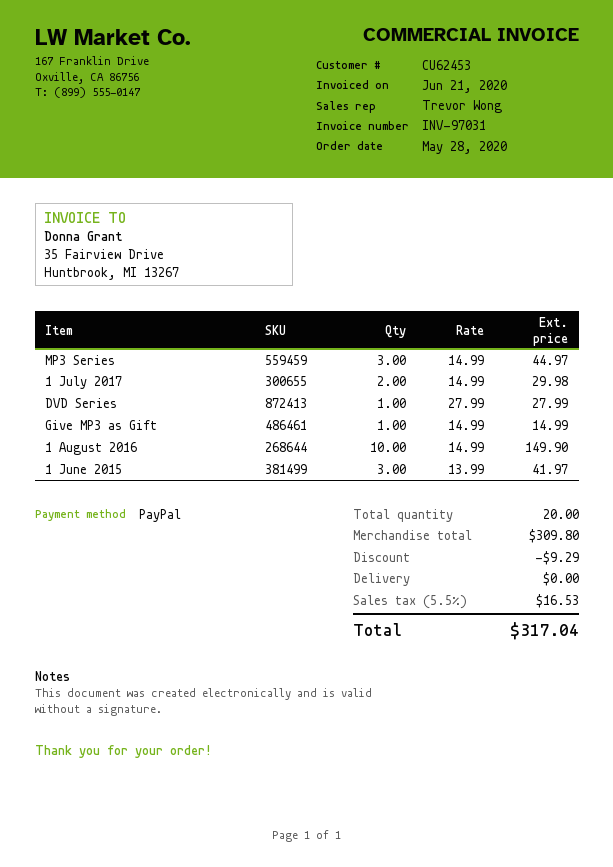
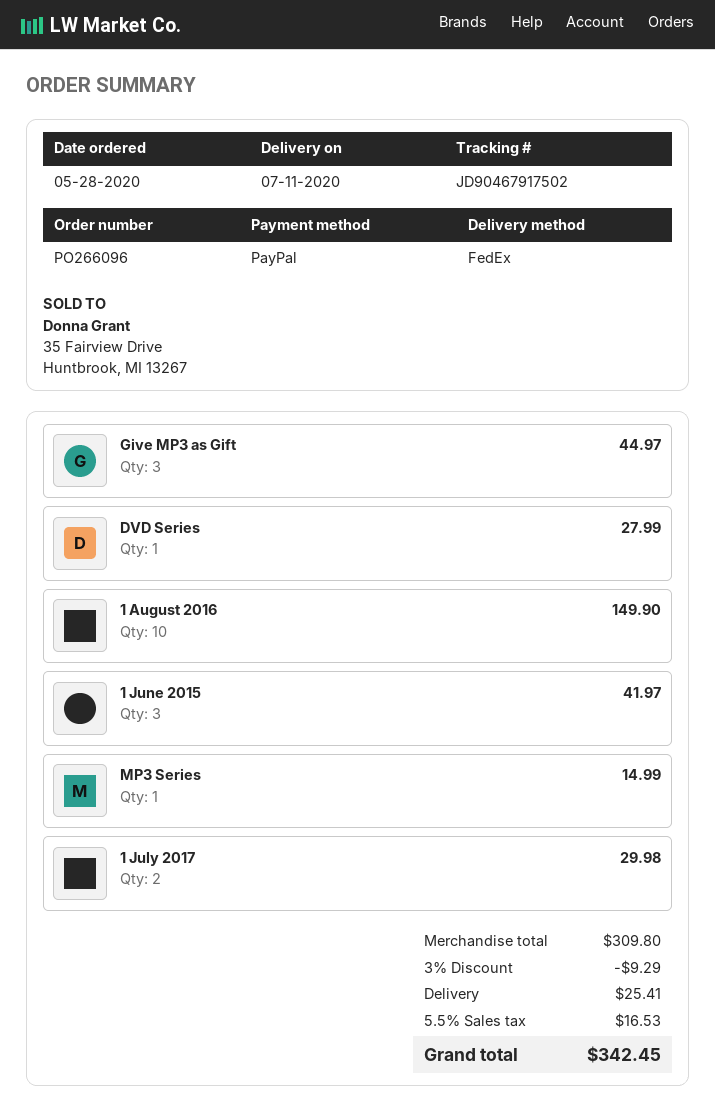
MP3 Series: 3 for 44.97 -> 1 for 14.99
Give MP3 as Gift: 1 for 14.99 -> 3 for 44.97
shipping: 0.00 -> 25.41
total: 317.04 -> 342.45

